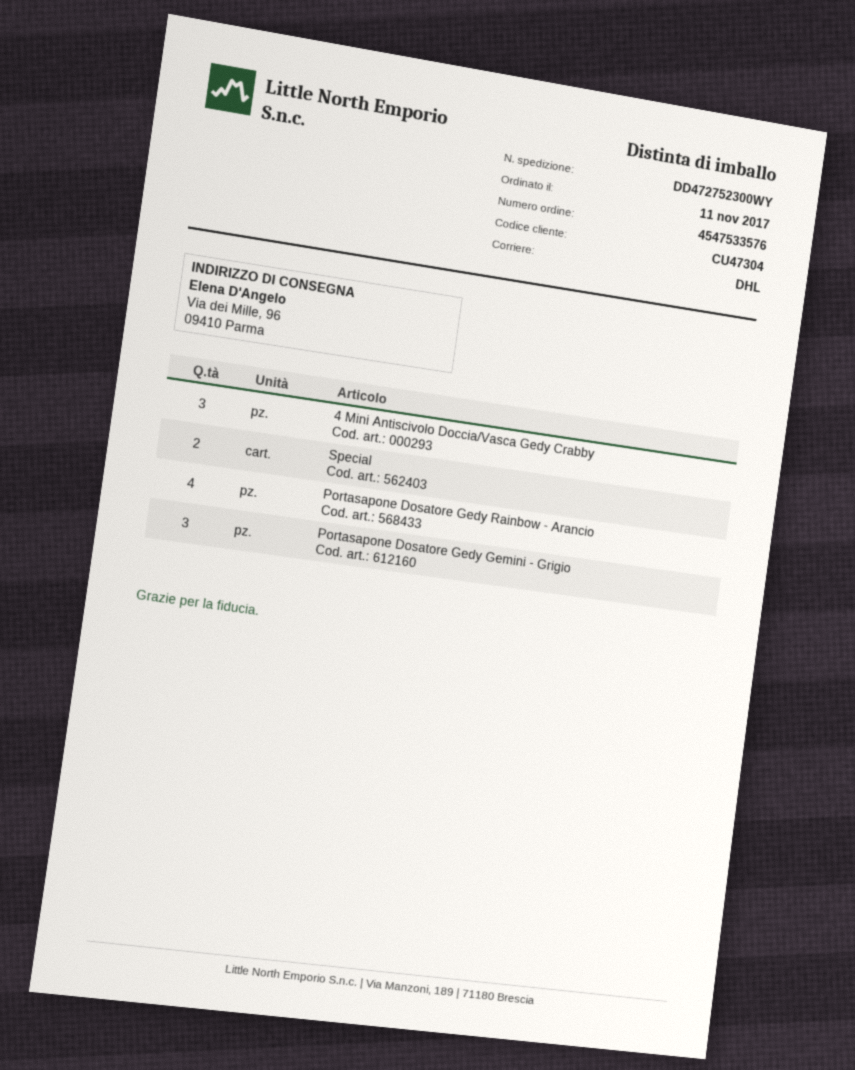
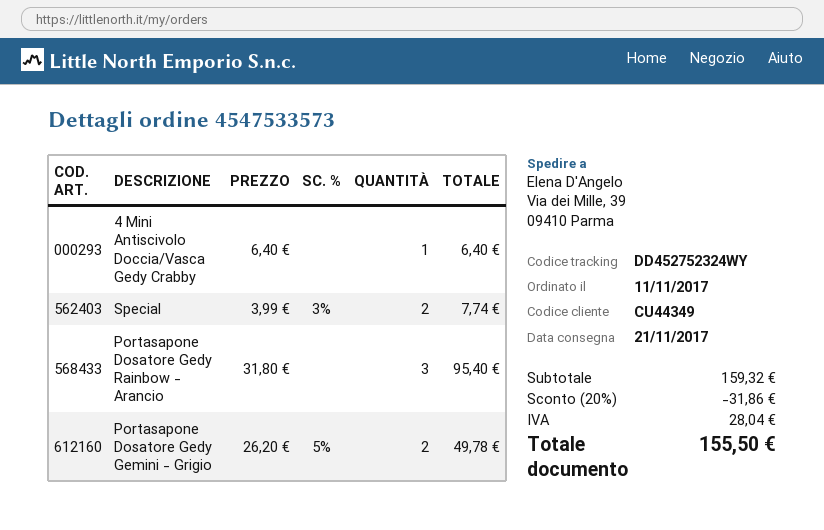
order number: 4547533576 -> 4547533573
customer number: CU47304 -> CU44349
tracking number: DD472752300WY -> DD452752324WY
ship to: Via dei Mille, 96, 09410 Parma -> Via dei Mille, 39, 09410 Parma
4 Mini Antiscivolo Doccia/Vasca Gedy Crabby: 3 -> 1
Portasapone Dosatore Gedy Rainbow - Arancio: 4 -> 3
Portasapone Dosatore Gedy Gemini - Grigio: 3 -> 2

